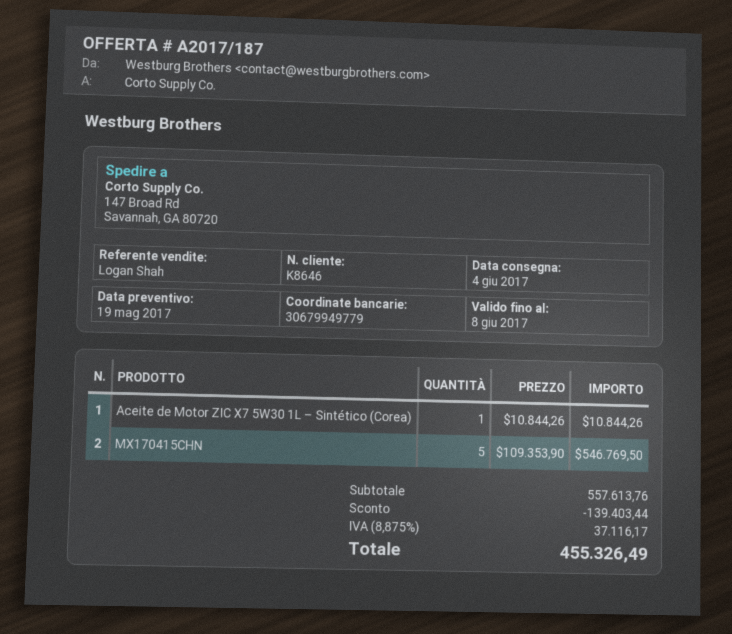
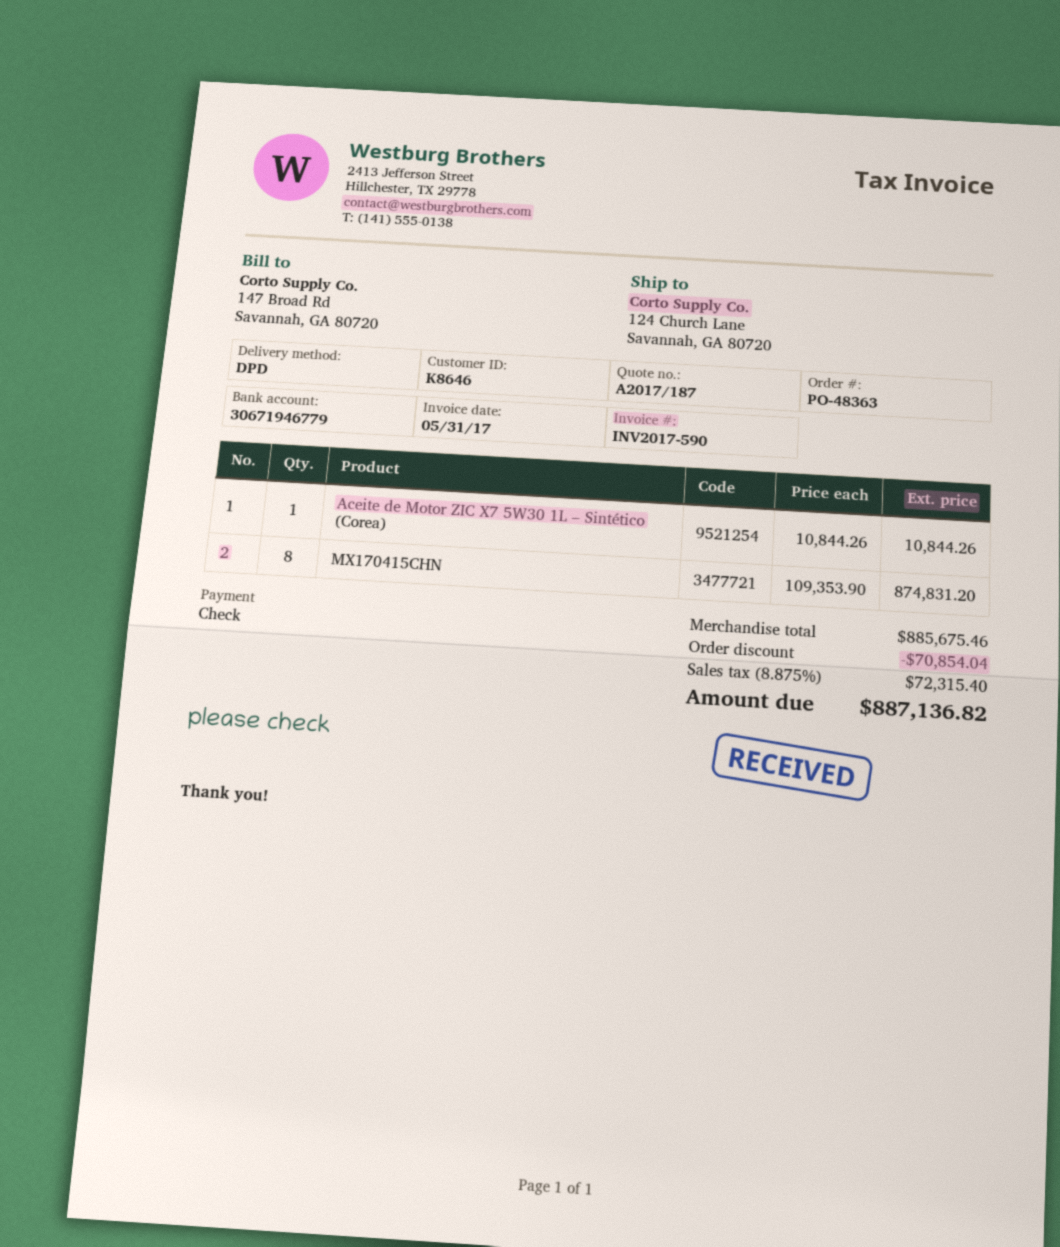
bank account: 30679949779 -> 30671946779
ship to: 147 Broad Rd, Savannah, GA 80720 -> 124 Church Lane, Savannah, GA 80720
MX170415CHN: 5 x 109353.90 = 546769.50 -> 8 x 109353.90 = 874831.20
subtotal: 557613.76 -> 885675.46
discount: 139403.44 -> 70854.04
tax: 8.875% = 37116.17 -> 8.875% = 72315.40
total: 455326.49 -> 887136.82

